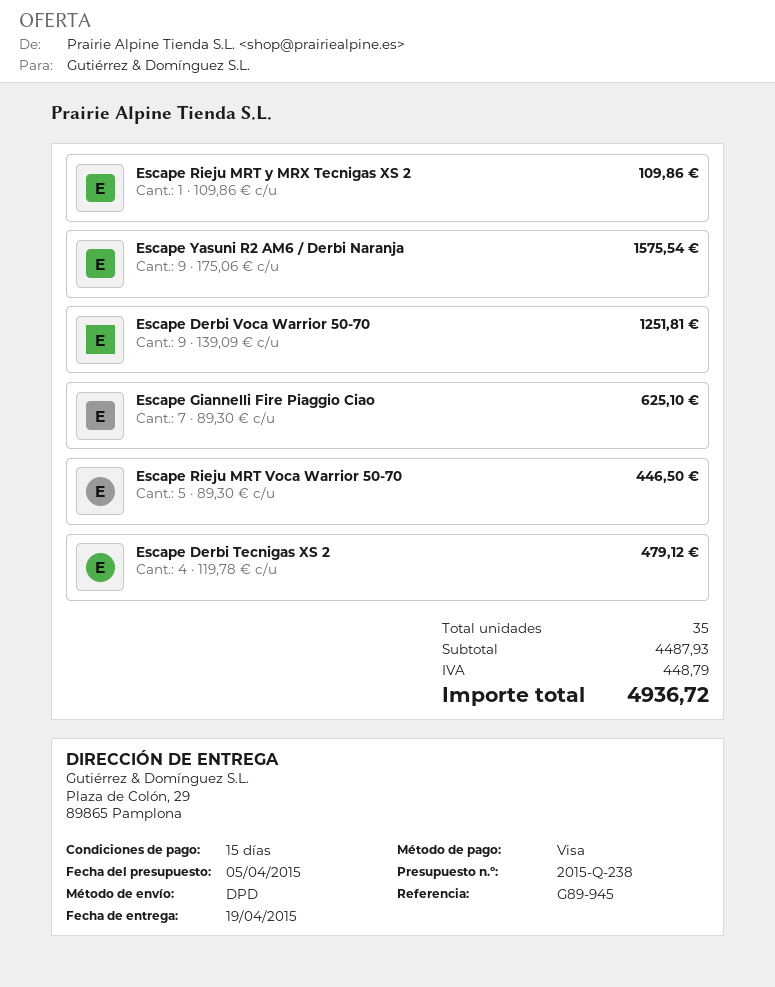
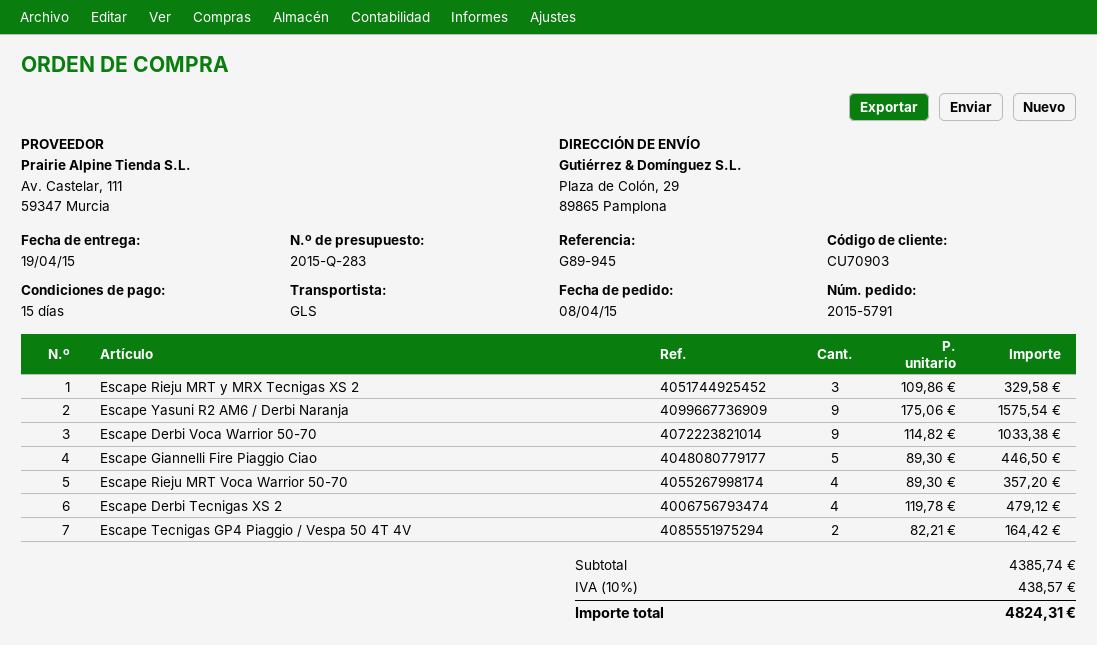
quote number: 2015-Q-238 -> 2015-Q-283
shipping method: DPD -> GLS
Escape Rieju MRT y MRX Tecnigas XS 2: 1 x 109.86 = 109.86 -> 3 x 109.86 = 329.58
Escape Derbi Voca Warrior 50-70: 9 x 139.09 = 1251.81 -> 9 x 114.82 = 1033.38
Escape Giannelli Fire Piaggio Ciao: 7 x 89.30 = 625.10 -> 5 x 89.30 = 446.50
Escape Rieju MRT Voca Warrior 50-70: 5 x 89.30 = 446.50 -> 4 x 89.30 = 357.20
Escape Tecnigas GP4 Piaggio / Vespa 50 4T 4V: none -> 2 x 82.21 = 164.42
subtotal: 4487.93 -> 4385.74
tax: 448.79 -> 438.57
total: 4936.72 -> 4824.31

